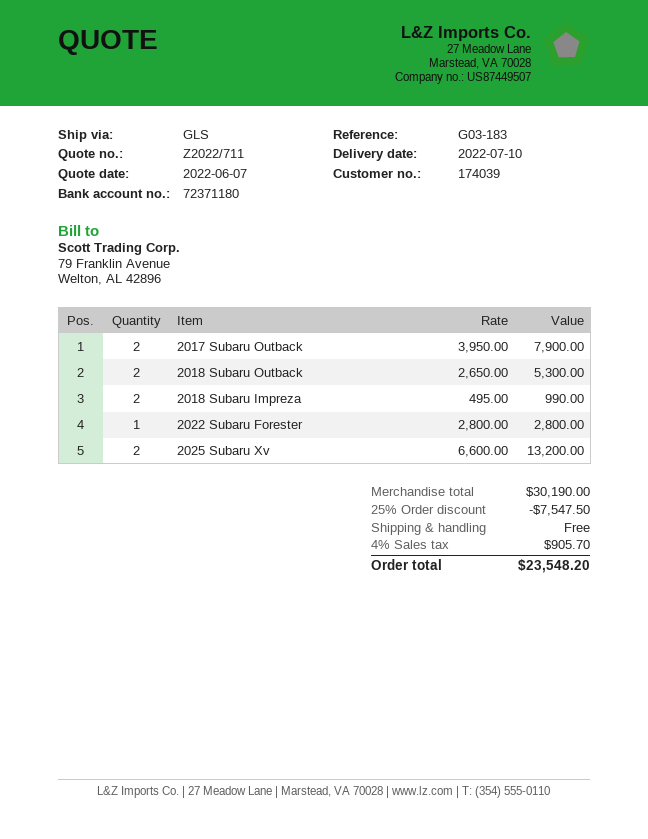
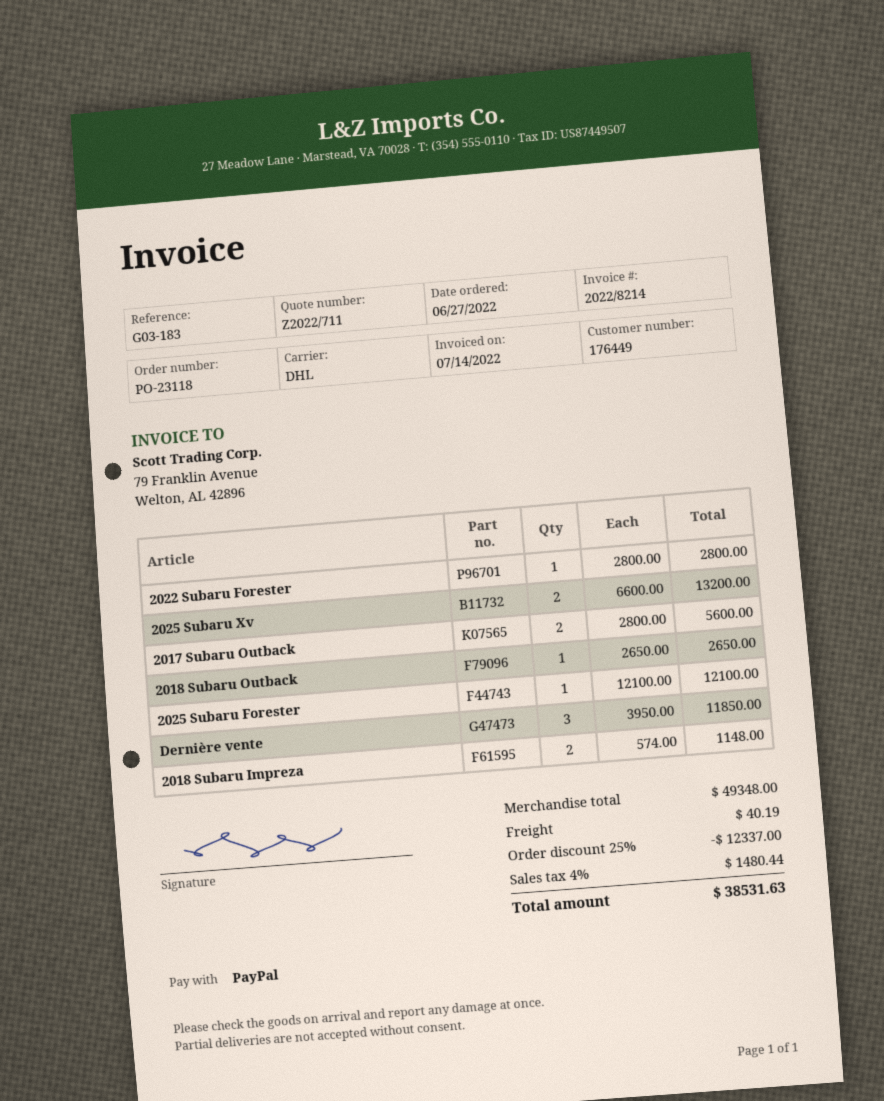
customer number: 174039 -> 176449
shipping method: GLS -> DHL
2017 Subaru Outback: 2 x 3950.00 = 7900.00 -> 2 x 2800.00 = 5600.00
2018 Subaru Outback: 2 x 2650.00 = 5300.00 -> 1 x 2650.00 = 2650.00
2018 Subaru Impreza: 2 x 495.00 = 990.00 -> 2 x 574.00 = 1148.00
2025 Subaru Forester: none -> 1 x 12100.00 = 12100.00
Dernière vente: none -> 3 x 3950.00 = 11850.00
subtotal: 30190.00 -> 49348.00
discount: 25% = 7547.50 -> 25% = 12337.00
shipping: 0.00 -> 40.19
tax: 4% = 905.70 -> 4% = 1480.44
total: 23548.20 -> 38531.63

